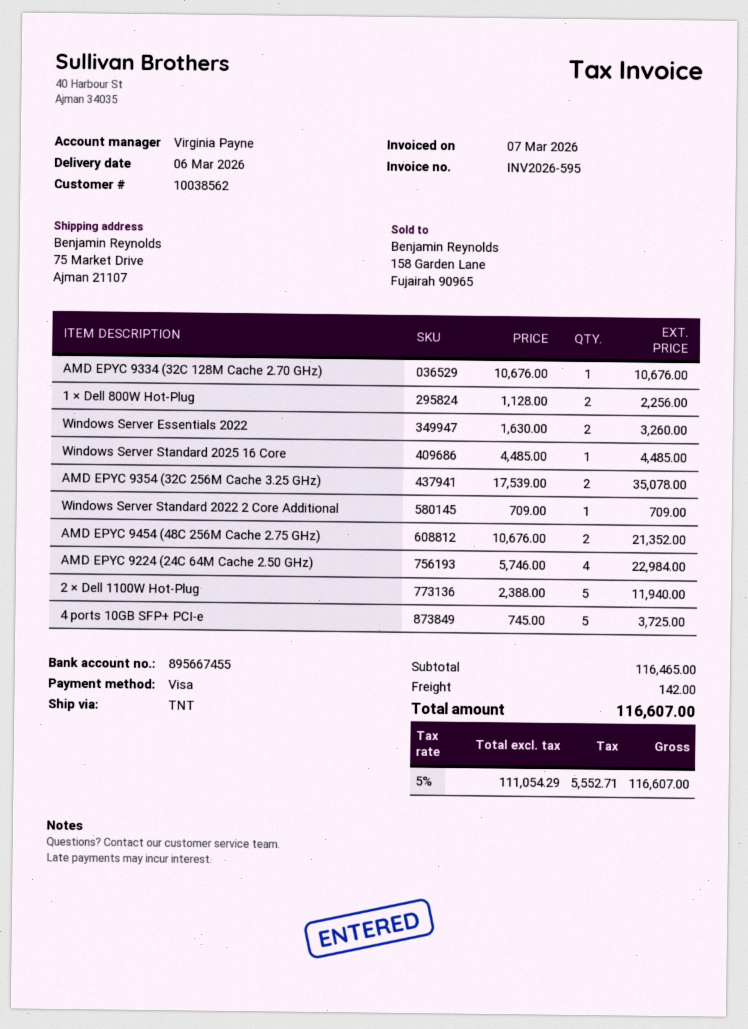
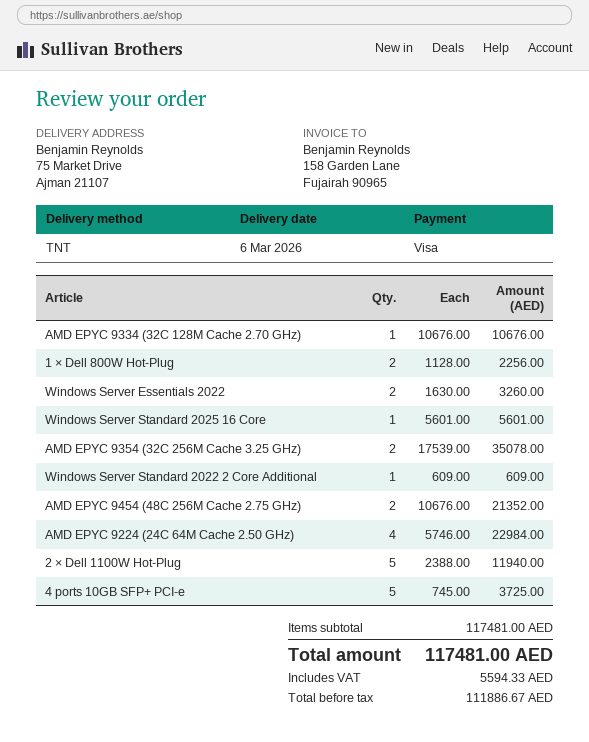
Windows Server Standard 2025 16 Core: 1 x 4485.00 = 4485.00 -> 1 x 5601.00 = 5601.00
Windows Server Standard 2022 2 Core Additional: 1 x 709.00 = 709.00 -> 1 x 609.00 = 609.00
subtotal: 116465.00 -> 117481.00
shipping: 142.00 -> none
net: 111054.29 -> 111886.67
tax: 5552.71 -> 5594.33
total: 116607.00 -> 117481.00

